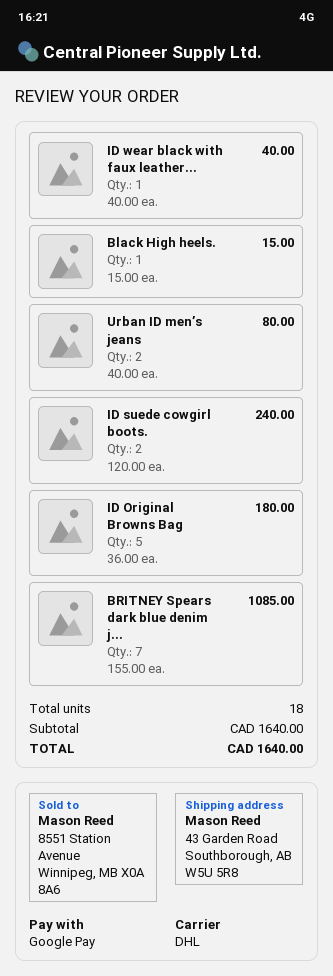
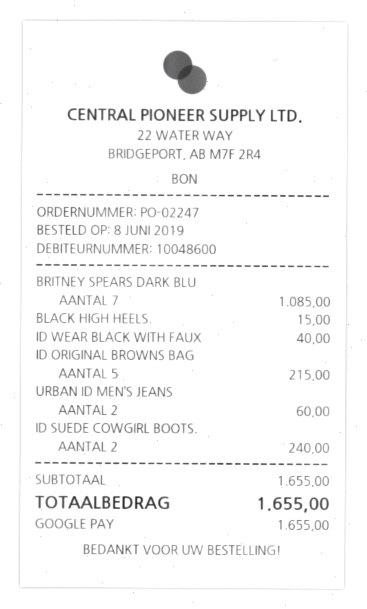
Urban ID men’s jeans: 2 for 80.00 -> 2 for 60.00
ID Original Browns Bag: 5 for 180.00 -> 5 for 215.00
subtotal: 1640.00 -> 1655.00
total: 1640.00 -> 1655.00

